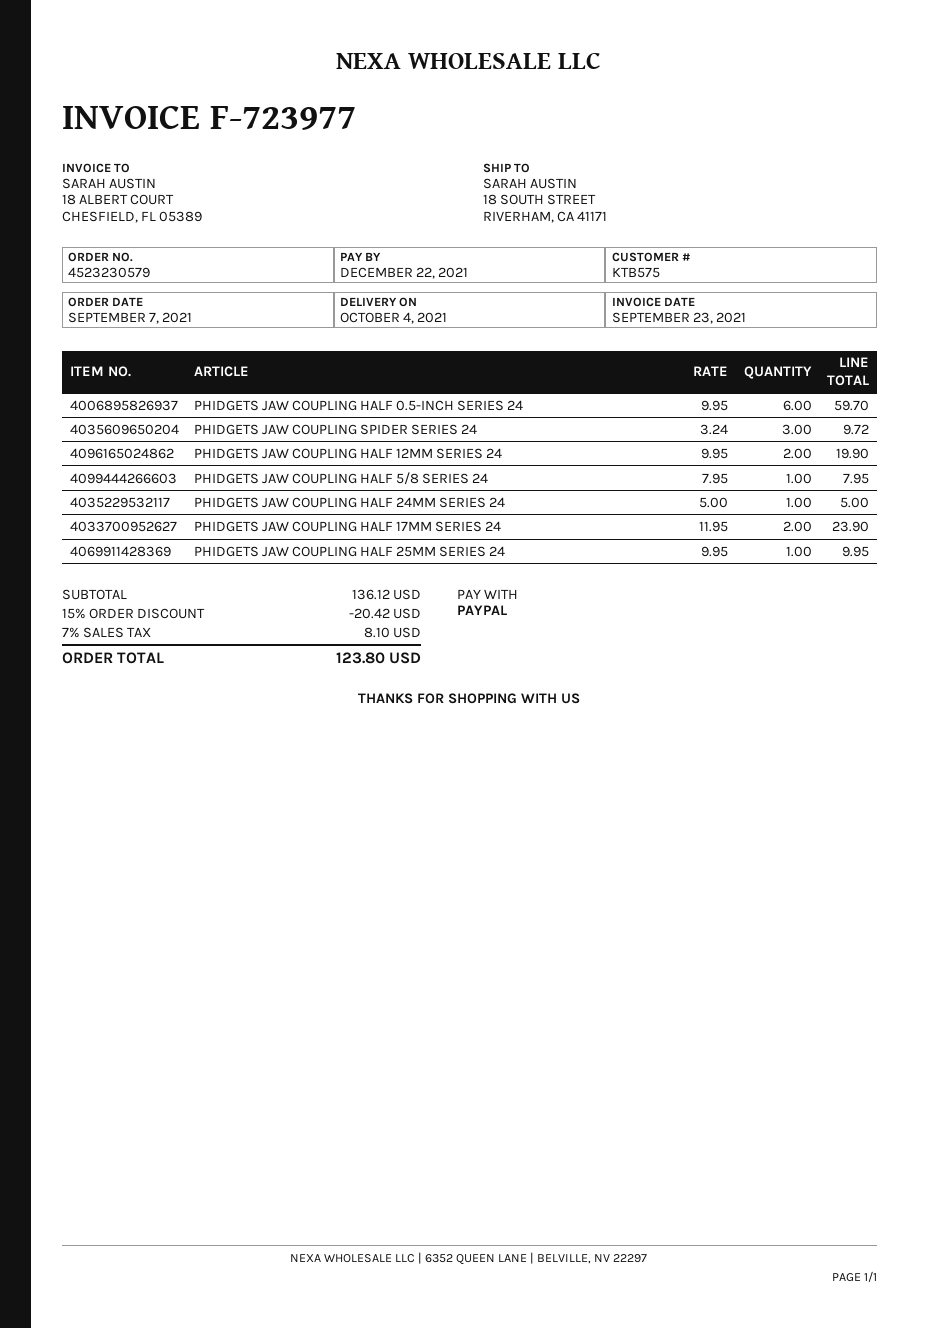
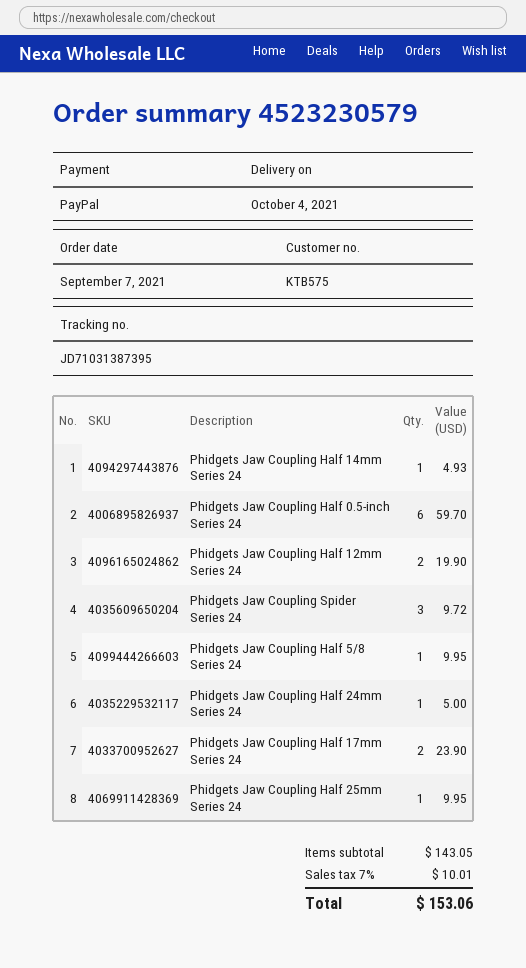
PHIDGETS JAW COUPLING HALF 5/8 SERIES 24: 1 for 7.95 -> 1 for 9.95
Phidgets Jaw Coupling Half 14mm Series 24: none -> 1 for 4.93
subtotal: 136.12 -> 143.05
discount: 15% = 20.42 -> none
tax: 7% = 8.10 -> 7% = 10.01
total: 123.80 -> 153.06

